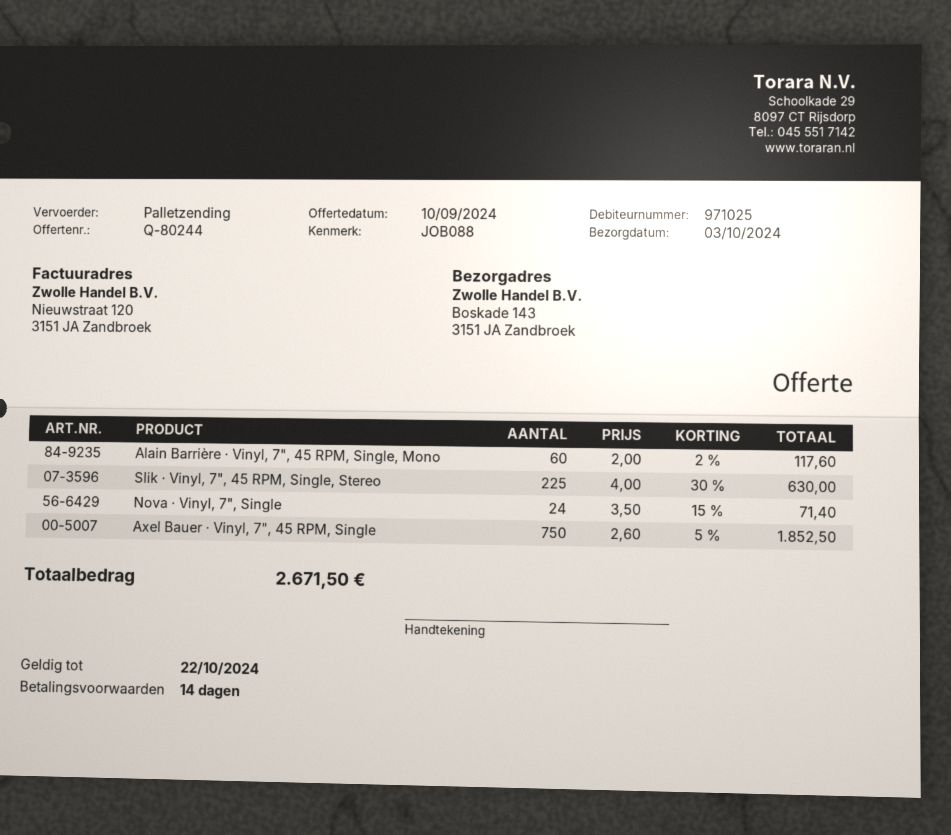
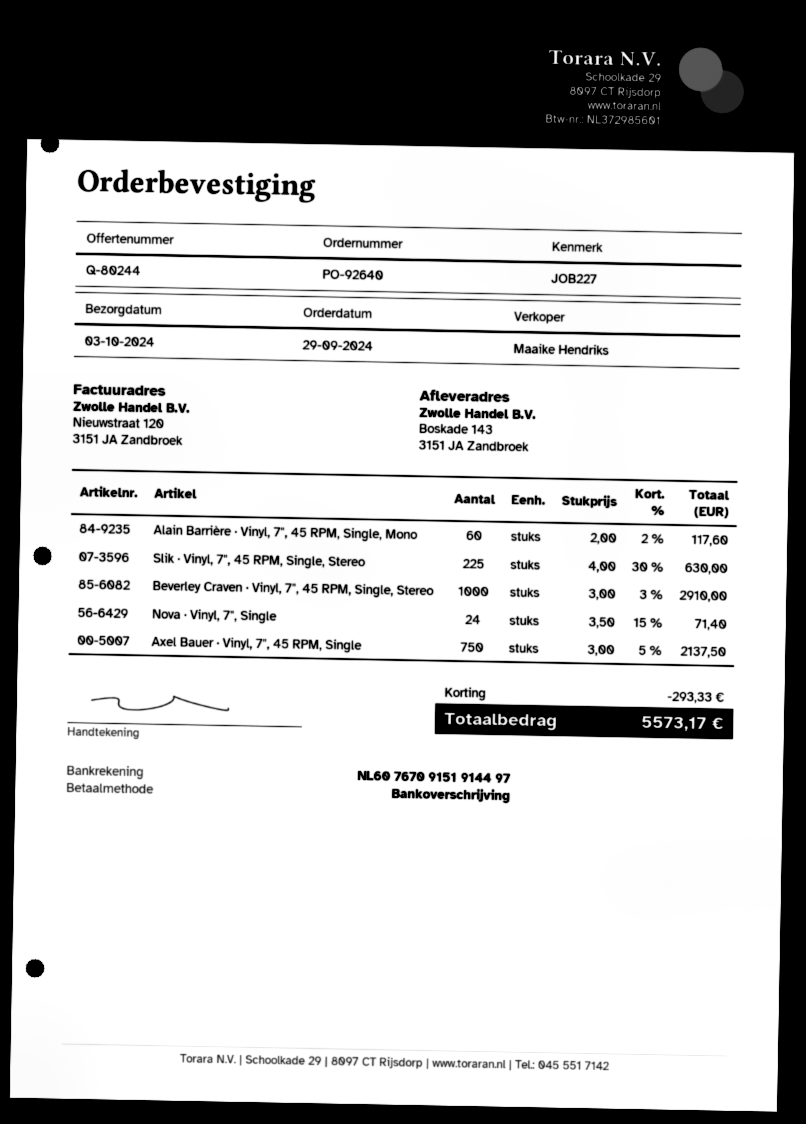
reference: JOB088 -> JOB227
Axel Bauer · Vinyl, 7", 45 RPM, Single: 750 x 2.60 - 5% = 1852.50 -> 750 x 3.00 - 5% = 2137.50
Beverley Craven · Vinyl, 7", 45 RPM, Single, Stereo: none -> 1000 x 3.00 - 3% = 2910.00
discount: none -> 293.33
total: 2671.50 -> 5573.17

